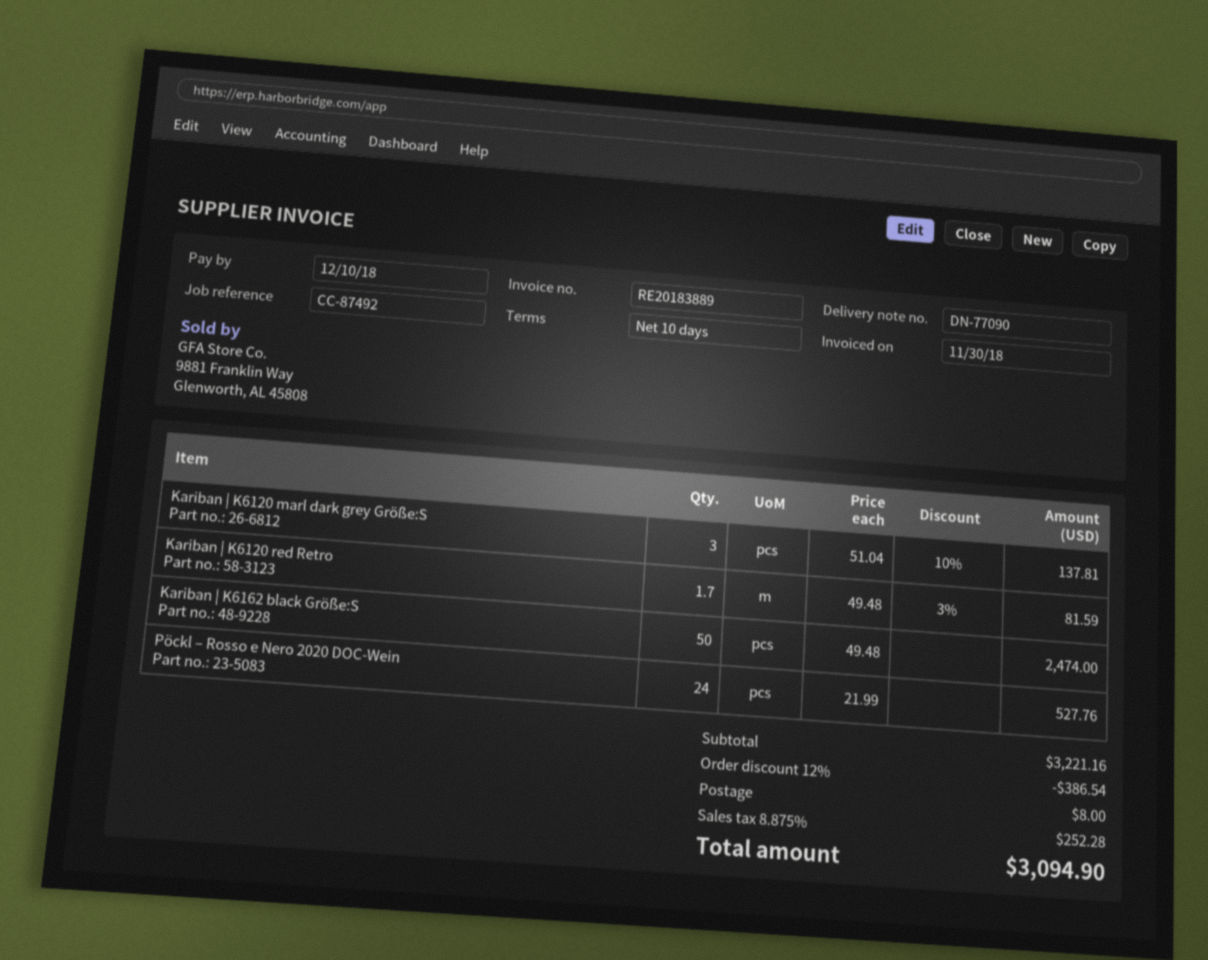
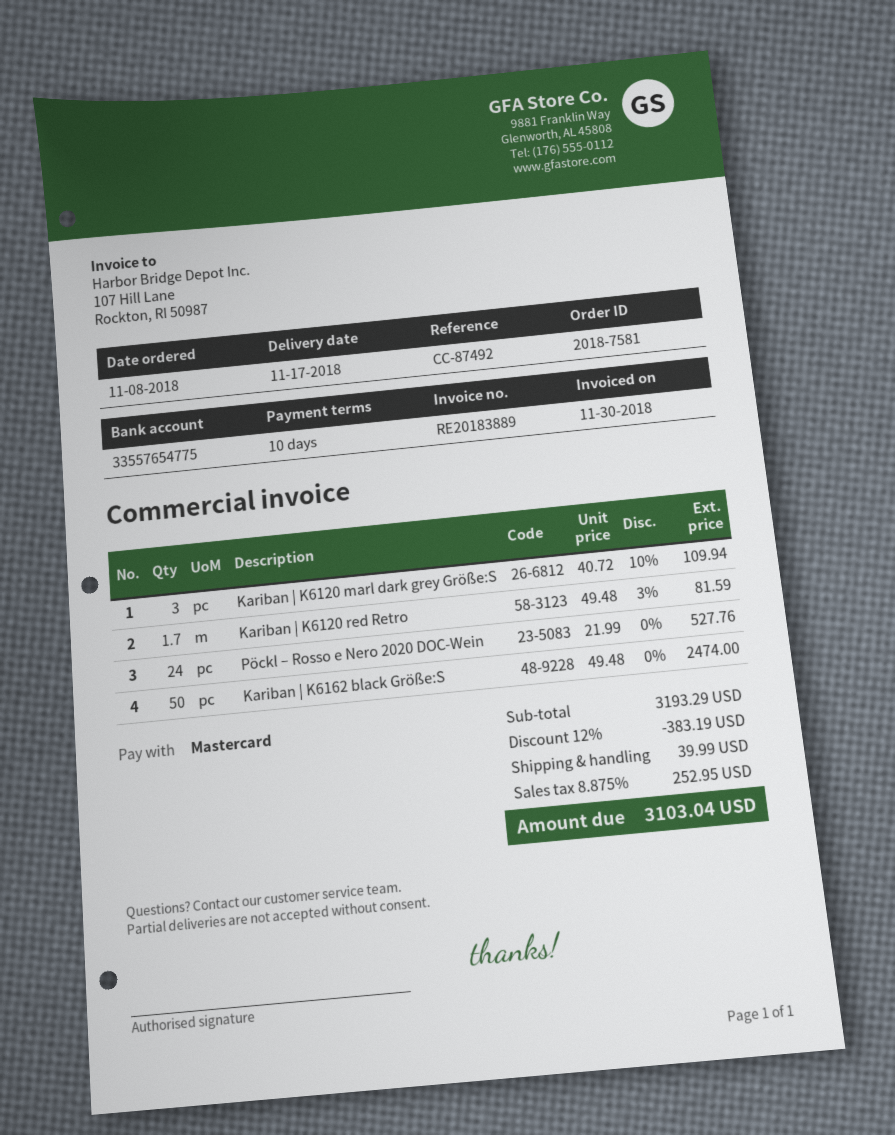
Kariban | K6120 marl dark grey Größe:S: 3 x 51.04 - 10% = 137.81 -> 3 x 40.72 - 10% = 109.94
subtotal: 3221.16 -> 3193.29
discount: 12% = 386.54 -> 12% = 383.19
shipping: 8.00 -> 39.99
tax: 8.875% = 252.28 -> 8.875% = 252.95
total: 3094.90 -> 3103.04

